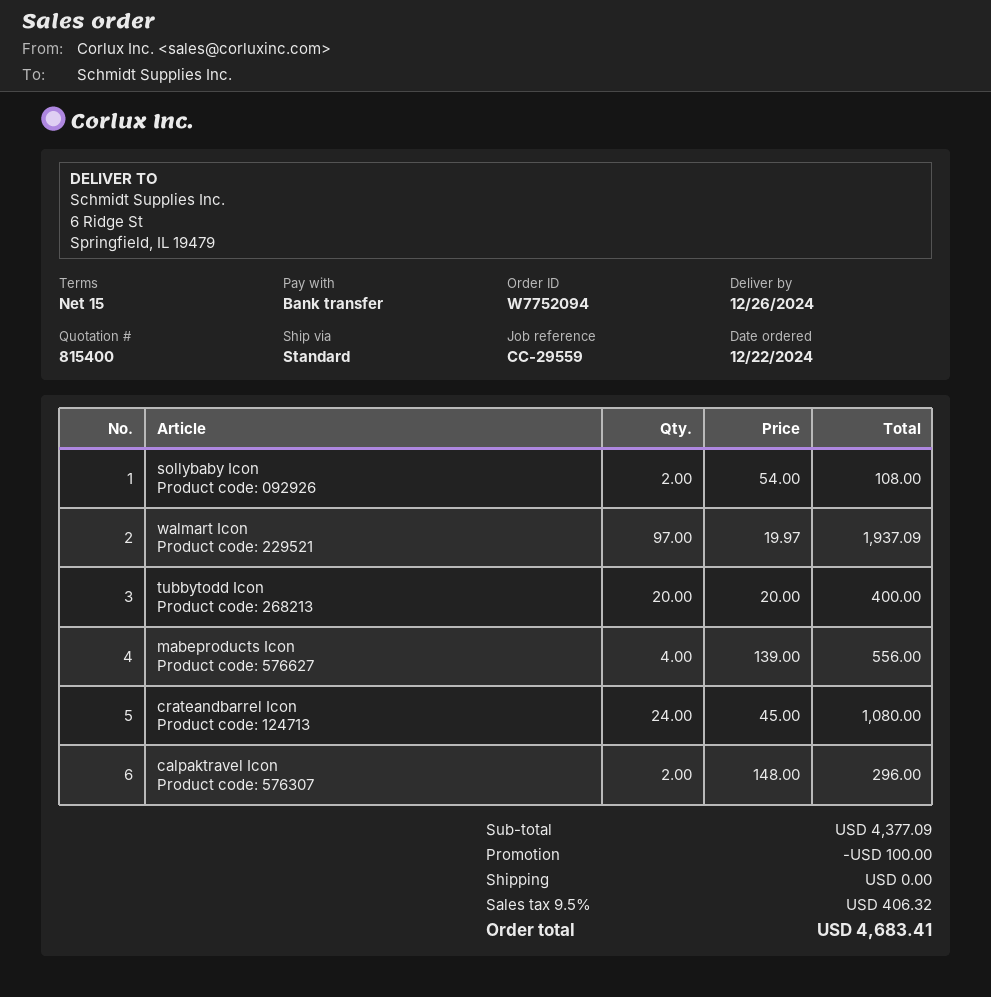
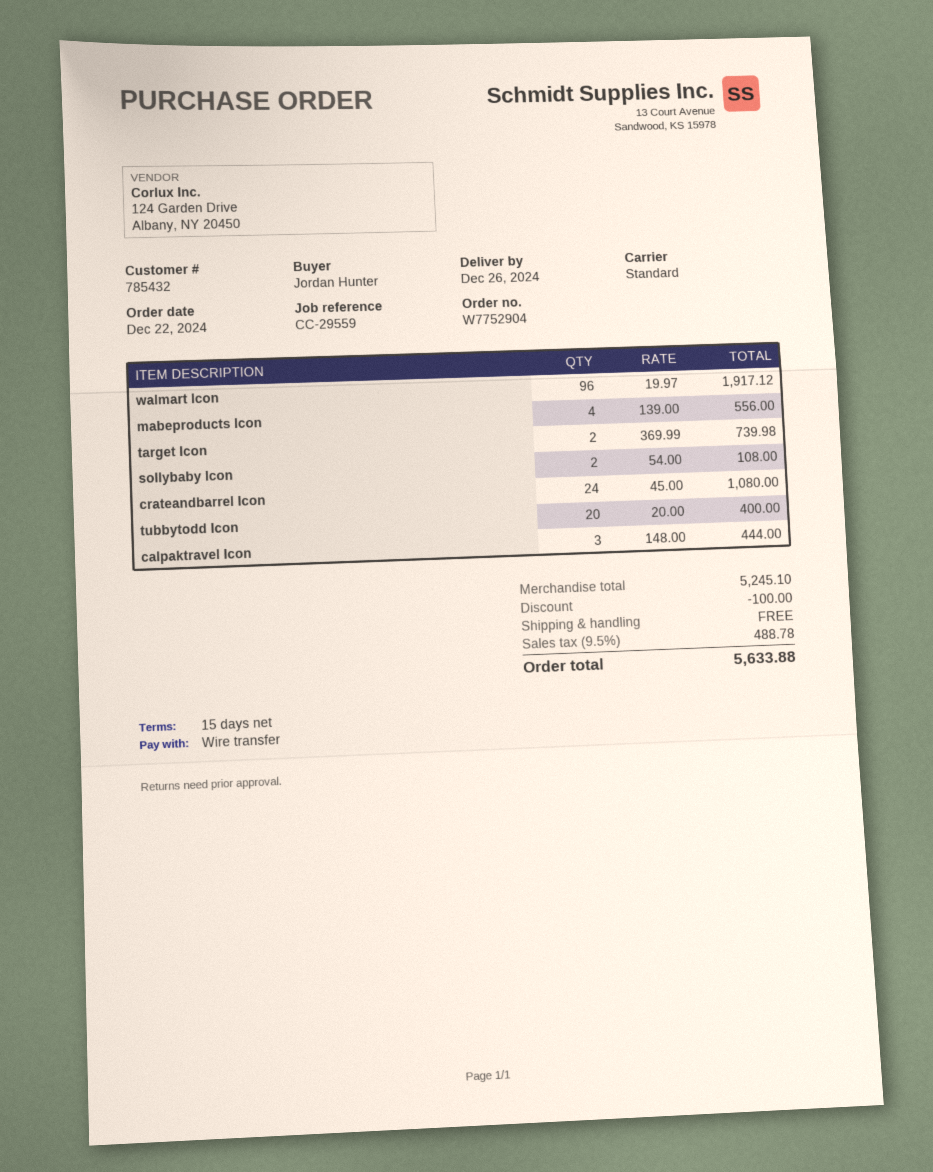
order number: W7752094 -> W7752904
walmart Icon: 97 x 19.97 = 1937.09 -> 96 x 19.97 = 1917.12
calpaktravel Icon: 2 x 148.00 = 296.00 -> 3 x 148.00 = 444.00
target Icon: none -> 2 x 369.99 = 739.98
subtotal: 4377.09 -> 5245.10
tax: 9.5% = 406.32 -> 9.5% = 488.78
total: 4683.41 -> 5633.88

